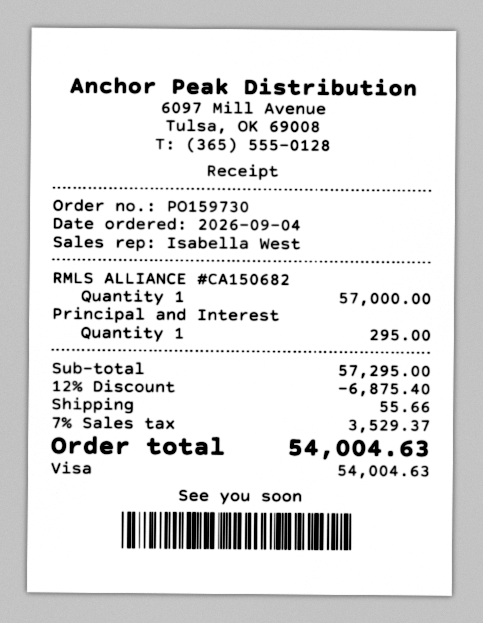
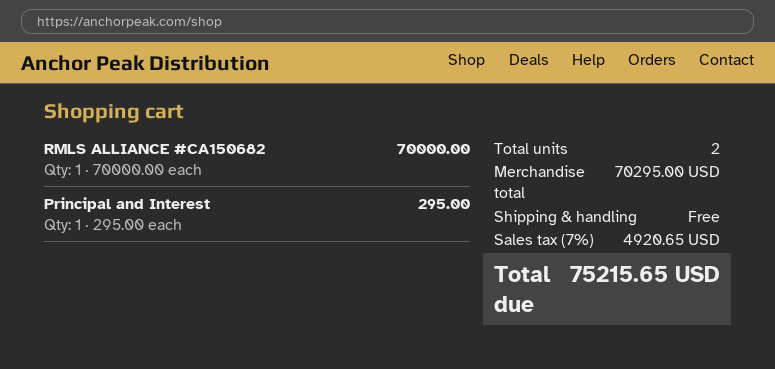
RMLS ALLIANCE #CA150682: 1 for 57000.00 -> 1 for 70000.00
subtotal: 57295.00 -> 70295.00
discount: 12% = 6875.40 -> none
shipping: 55.66 -> 0.00
tax: 7% = 3529.37 -> 7% = 4920.65
total: 54004.63 -> 75215.65

